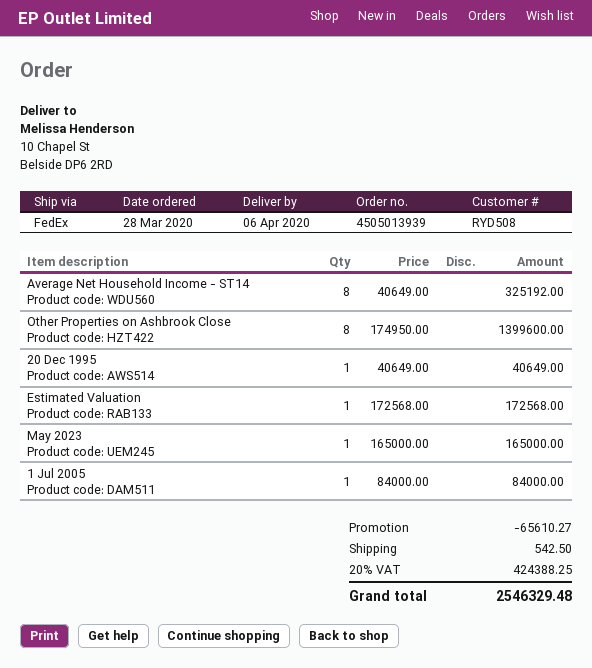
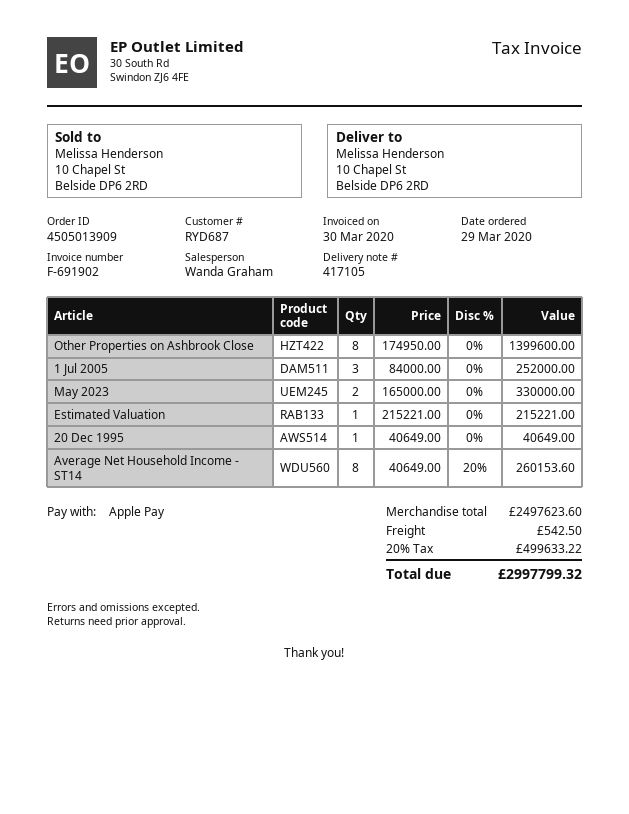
order number: 4505013939 -> 4505013909
order date: 2020-03-28 -> 2020-03-29
customer number: RYD508 -> RYD687
Average Net Household Income - ST14: 8 x 40649.00 = 325192.00 -> 8 x 40649.00 - 20% = 260153.60
Estimated Valuation: 1 x 172568.00 = 172568.00 -> 1 x 215221.00 = 215221.00
May 2023: 1 x 165000.00 = 165000.00 -> 2 x 165000.00 = 330000.00
1 Jul 2005: 1 x 84000.00 = 84000.00 -> 3 x 84000.00 = 252000.00
discount: 65610.27 -> none
tax: 20% = 424388.25 -> 20% = 499633.22
total: 2546329.48 -> 2997799.32

